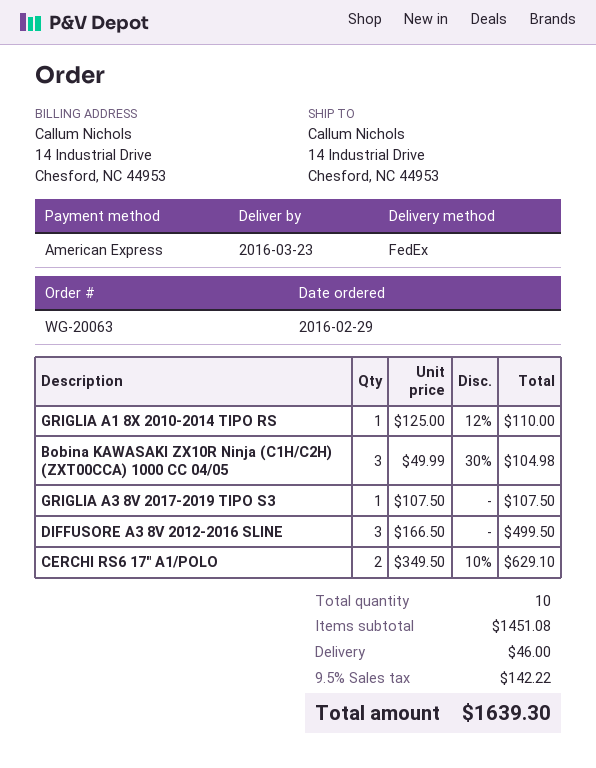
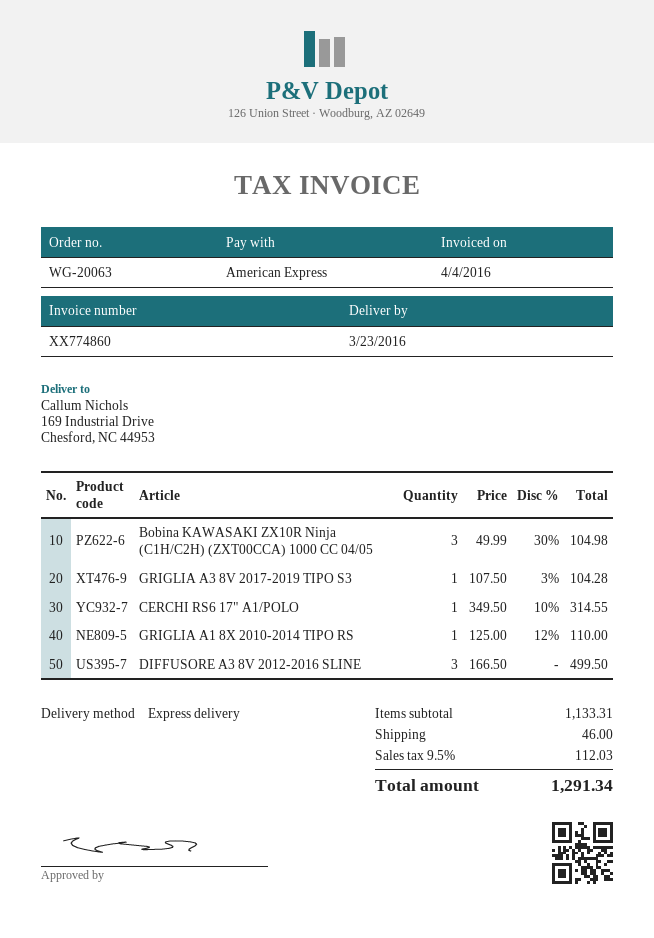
shipping method: FedEx -> express
ship to: 14 Industrial Drive, Chesford, NC 44953 -> 169 Industrial Drive, Chesford, NC 44953
GRIGLIA A3 8V 2017-2019 TIPO S3: 1 x 107.50 = 107.50 -> 1 x 107.50 - 3% = 104.28
CERCHI RS6 17" A1/POLO: 2 x 349.50 - 10% = 629.10 -> 1 x 349.50 - 10% = 314.55
subtotal: 1451.08 -> 1133.31
tax: 9.5% = 142.22 -> 9.5% = 112.03
total: 1639.30 -> 1291.34

